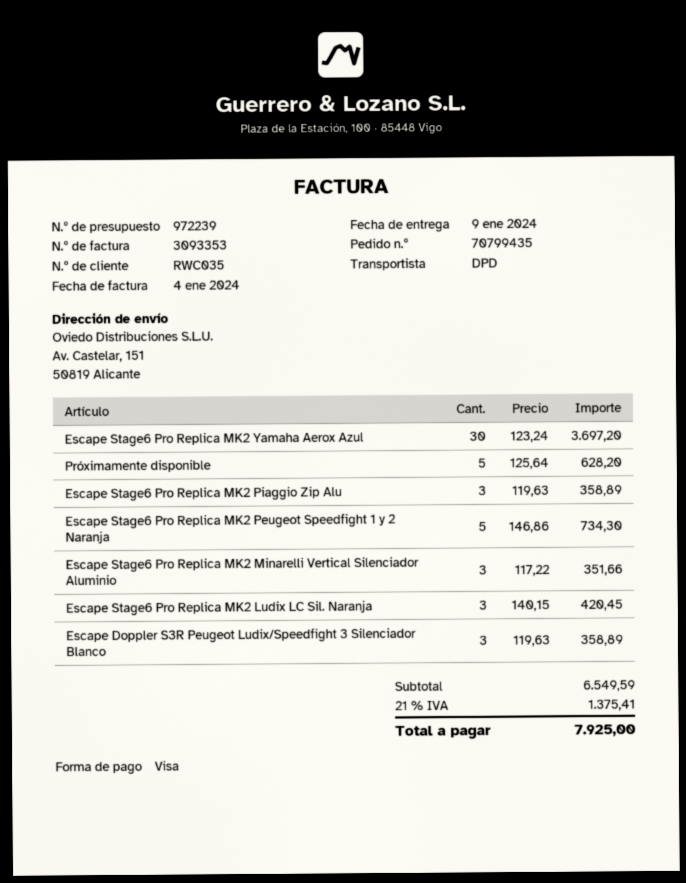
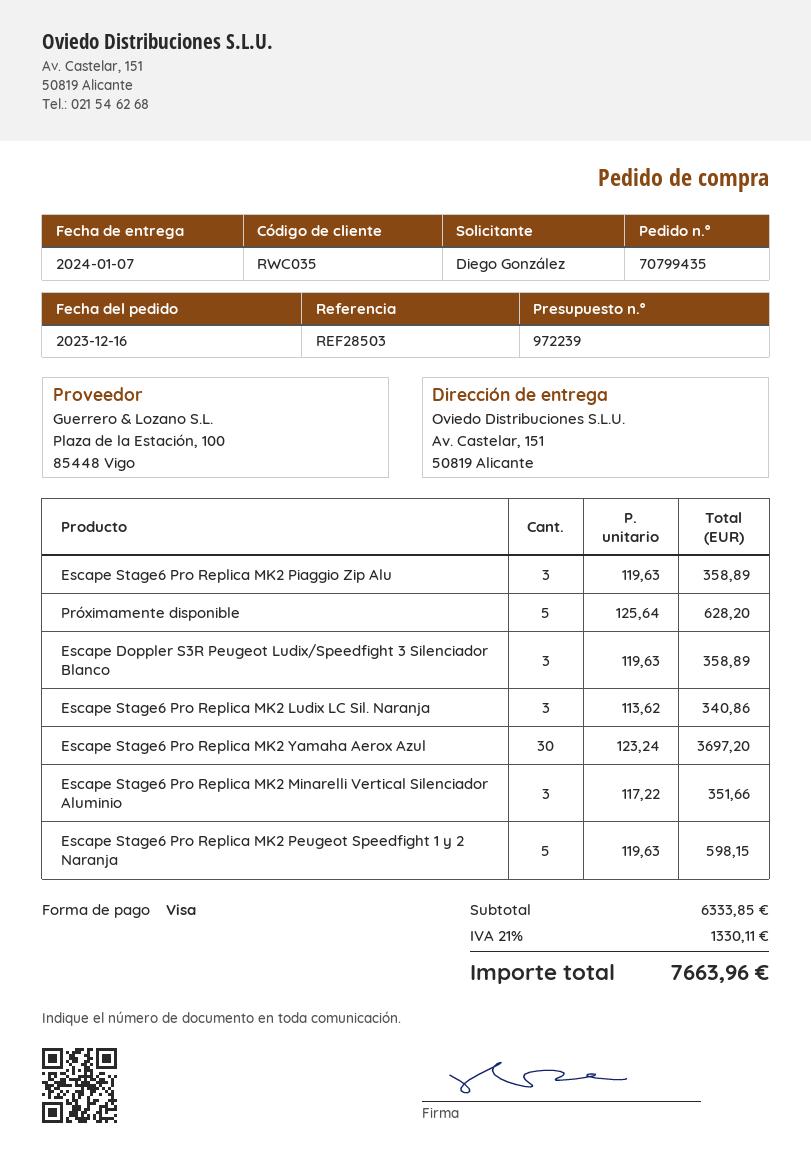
delivery date: 2024-01-09 -> 2024-01-07
Escape Stage6 Pro Replica MK2 Peugeot Speedfight 1 y 2 Naranja: 5 x 146.86 = 734.30 -> 5 x 119.63 = 598.15
Escape Stage6 Pro Replica MK2 Ludix LC Sil. Naranja: 3 x 140.15 = 420.45 -> 3 x 113.62 = 340.86
subtotal: 6549.59 -> 6333.85
tax: 21% = 1375.41 -> 21% = 1330.11
total: 7925.00 -> 7663.96

